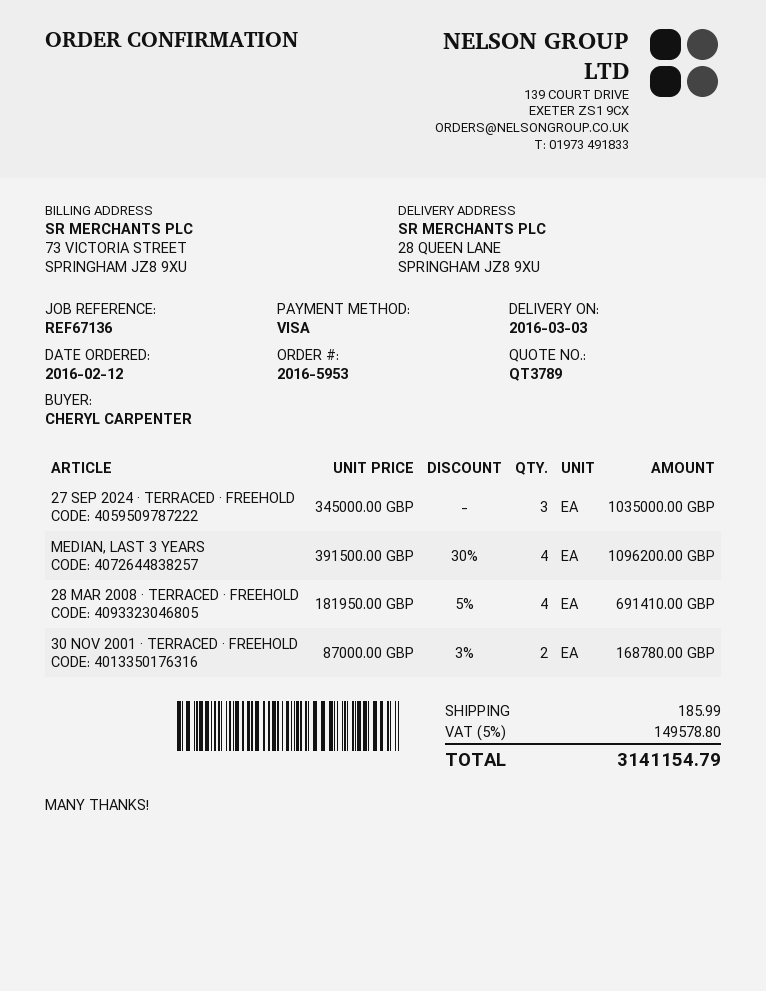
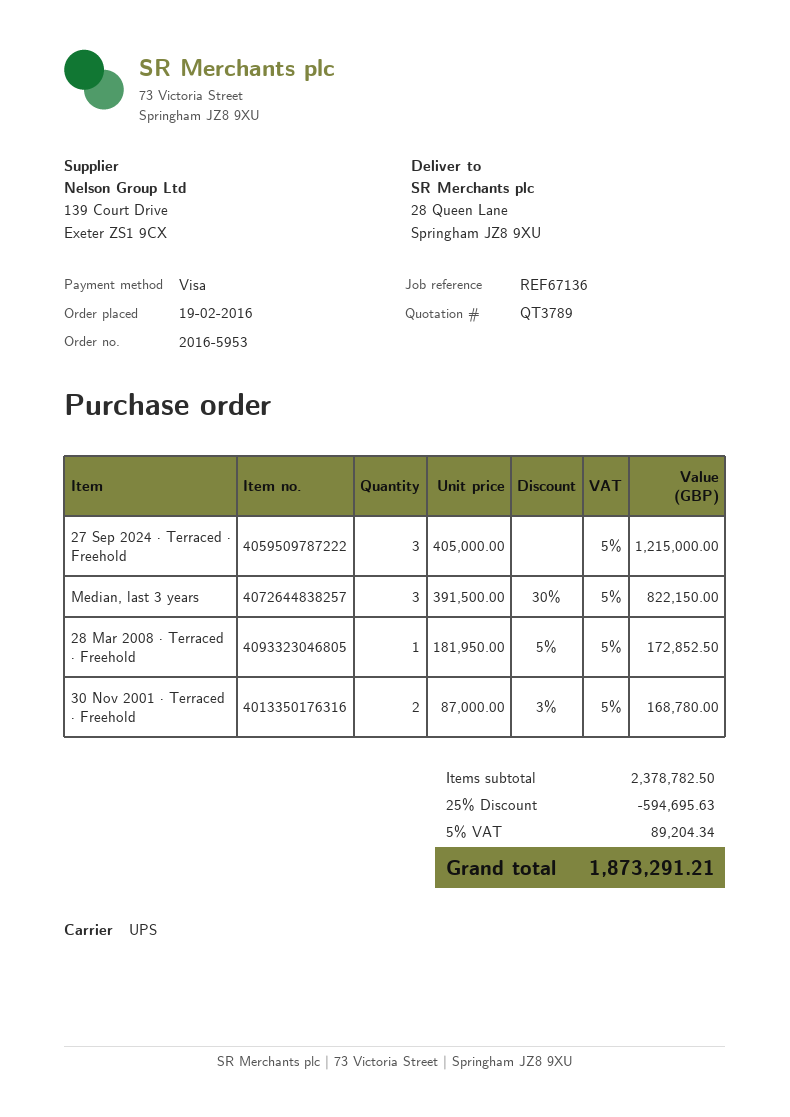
order date: 2016-02-12 -> 2016-02-19
27 SEP 2024 · TERRACED · FREEHOLD: 3 x 345000.00 = 1035000.00 -> 3 x 405000.00 = 1215000.00
MEDIAN, LAST 3 YEARS: 4 x 391500.00 - 30% = 1096200.00 -> 3 x 391500.00 - 30% = 822150.00
28 MAR 2008 · TERRACED · FREEHOLD: 4 x 181950.00 - 5% = 691410.00 -> 1 x 181950.00 - 5% = 172852.50
discount: none -> 25% = 594695.63
shipping: 185.99 -> none
tax: 5% = 149578.80 -> 5% = 89204.34
total: 3141154.79 -> 1873291.21

